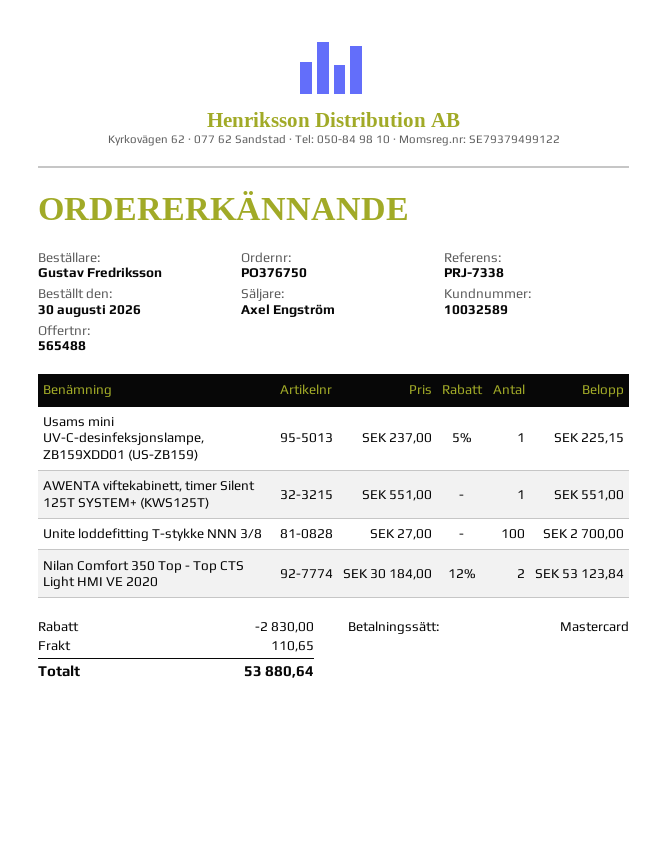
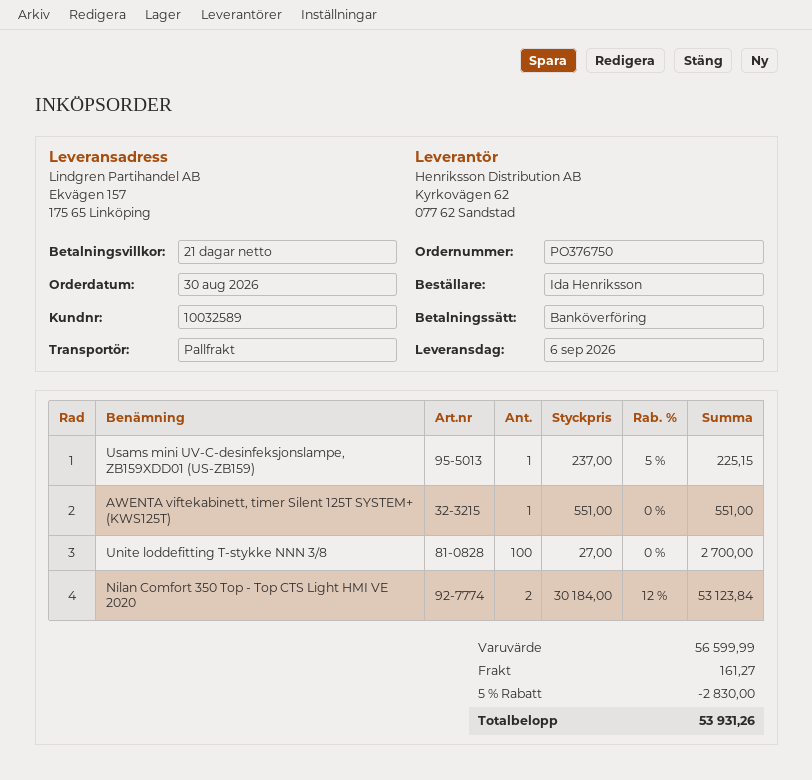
ordered by: Gustav Fredriksson -> Ida Henriksson
payment method: Mastercard -> bank transfer
shipping: 110.65 -> 161.27
total: 53880.64 -> 53931.26

